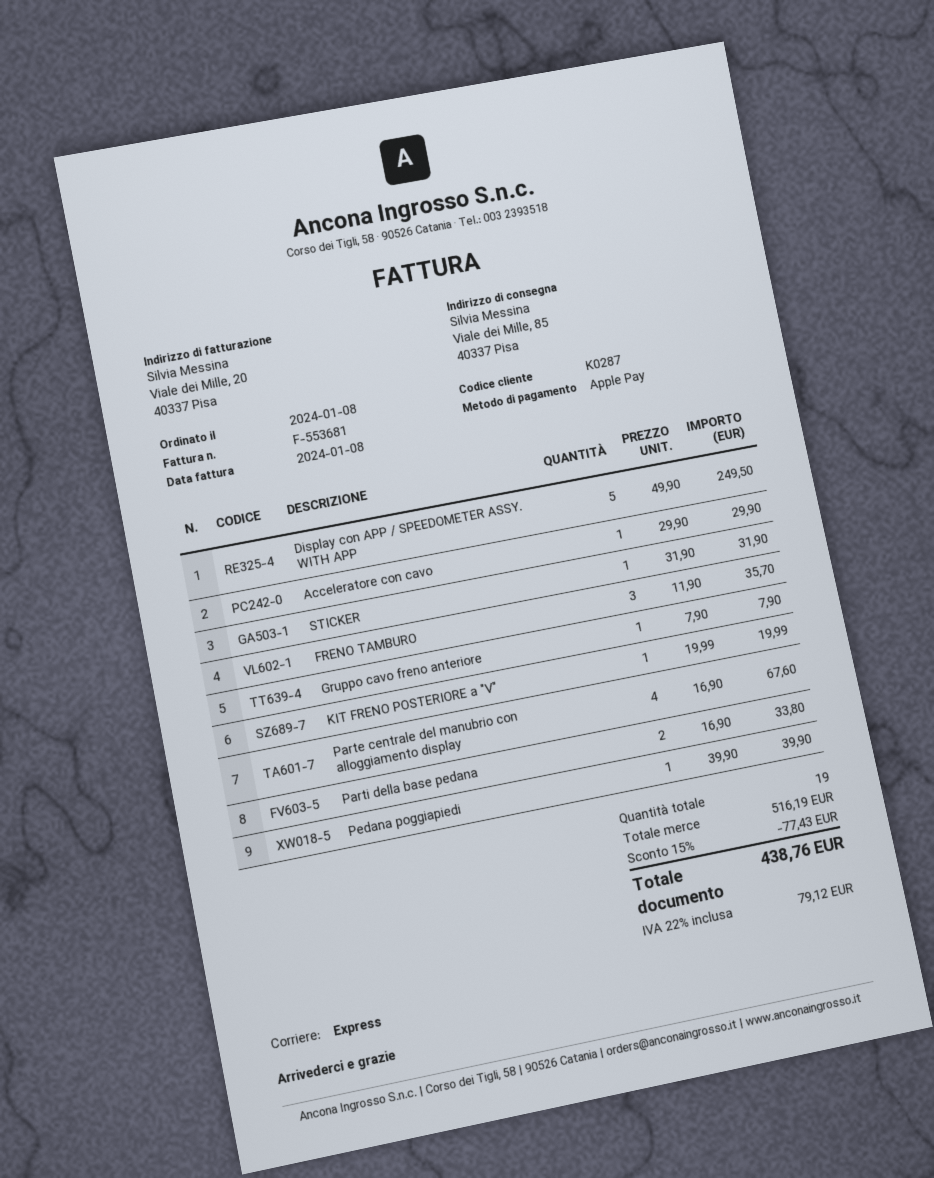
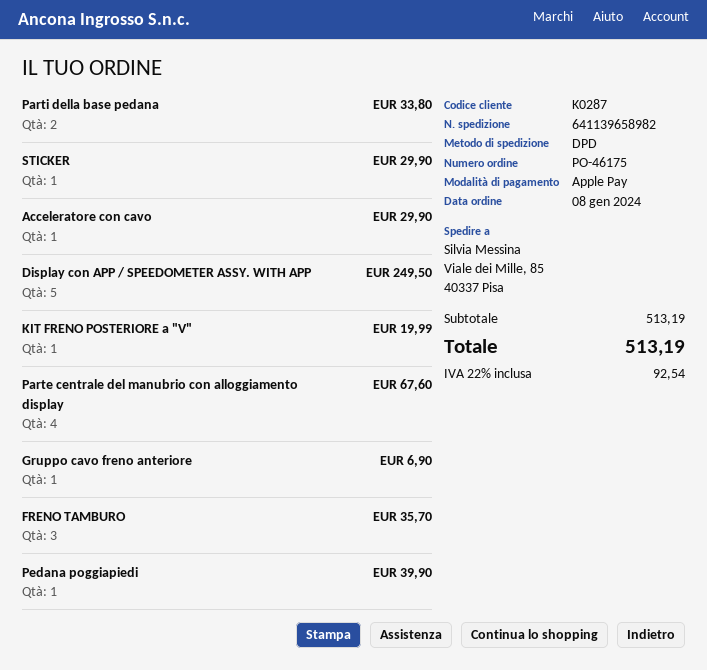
shipping method: express -> DPD
STICKER: 1 for 31.90 -> 1 for 29.90
Gruppo cavo freno anteriore: 1 for 7.90 -> 1 for 6.90
subtotal: 516.19 -> 513.19
discount: 15% = 77.43 -> none
tax: 22% = 79.12 -> 22% = 92.54
total: 438.76 -> 513.19

